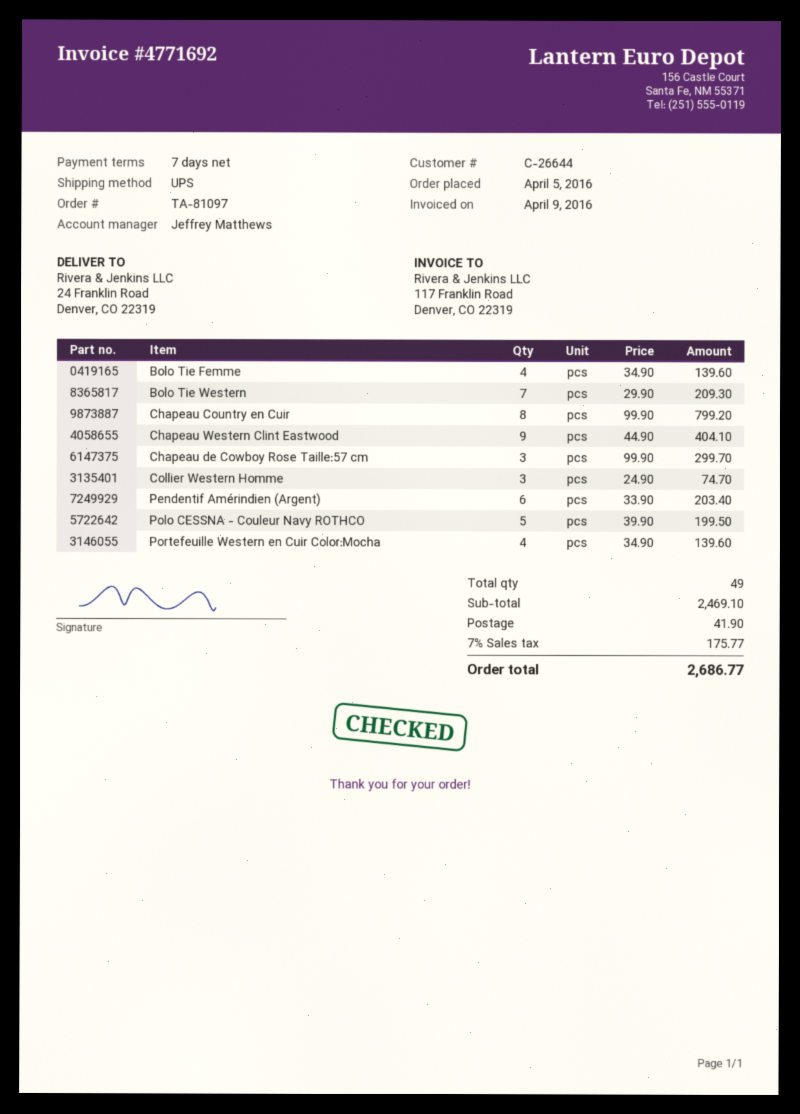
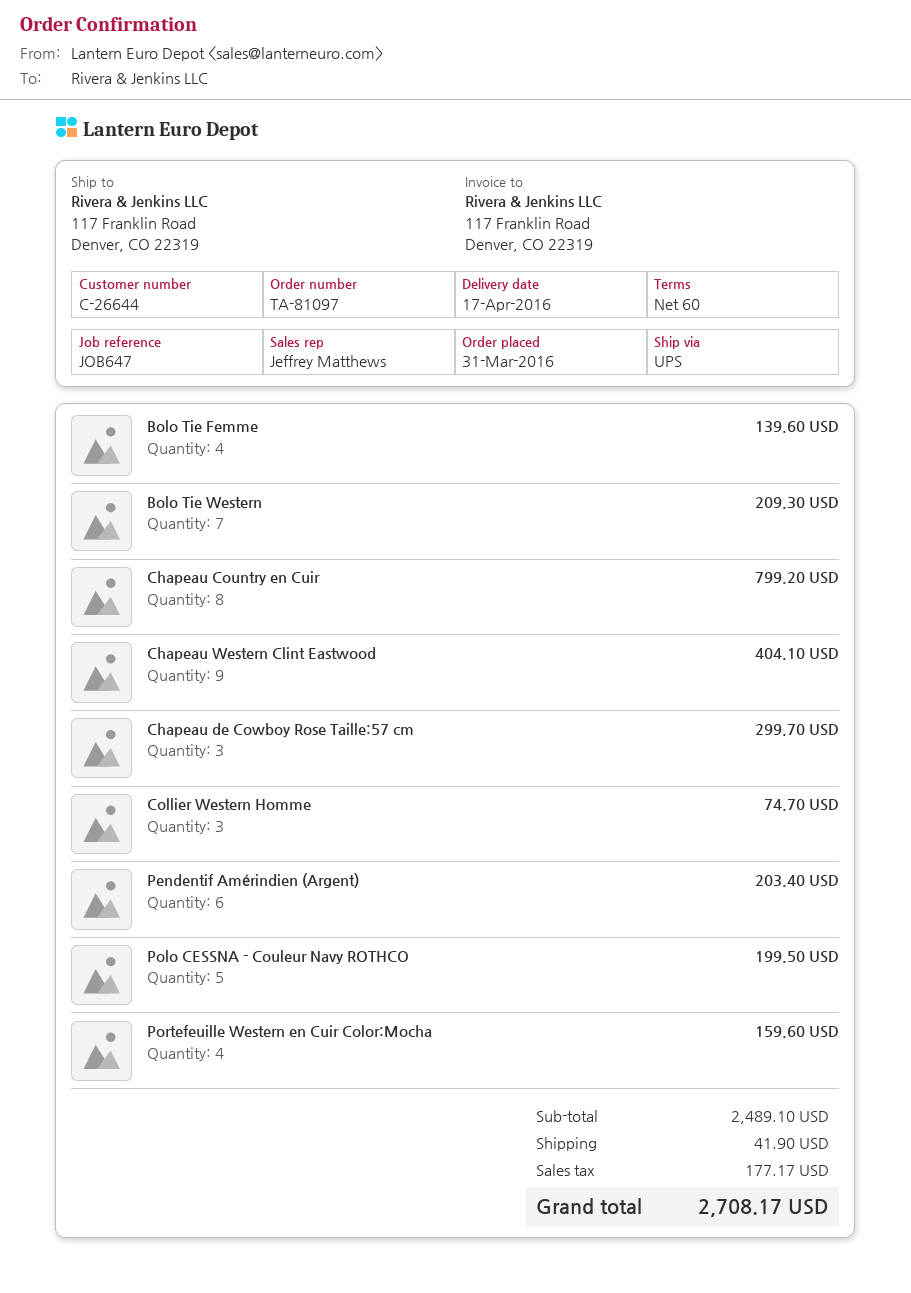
order date: 2016-04-05 -> 2016-03-31
payment terms: 7 days -> 60 days
ship to: 24 Franklin Road, Denver, CO 22319 -> 117 Franklin Road, Denver, CO 22319
Portefeuille Western en Cuir Color:Mocha: 4 for 139.60 -> 4 for 159.60
subtotal: 2469.10 -> 2489.10
tax: 175.77 -> 177.17
total: 2686.77 -> 2708.17

